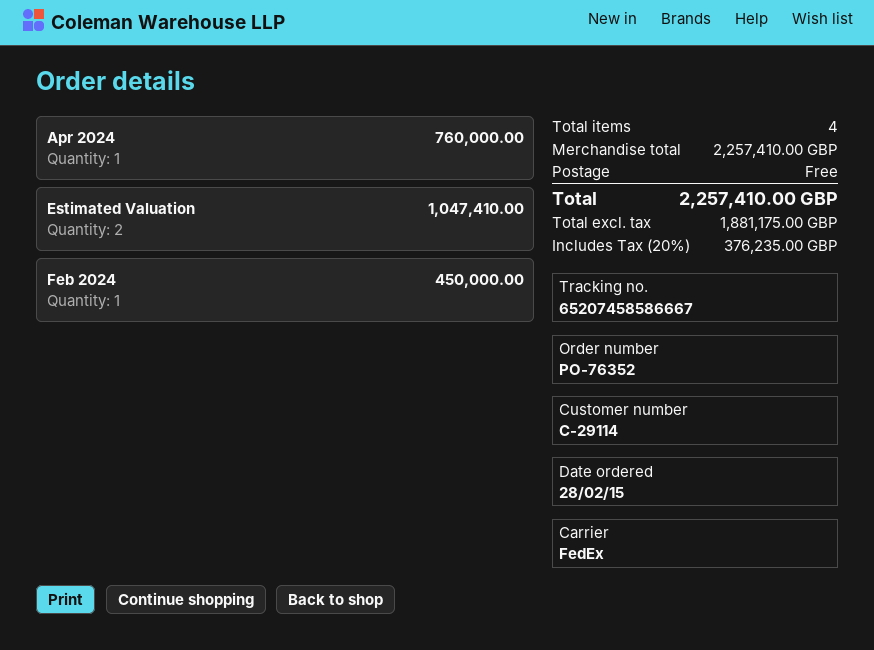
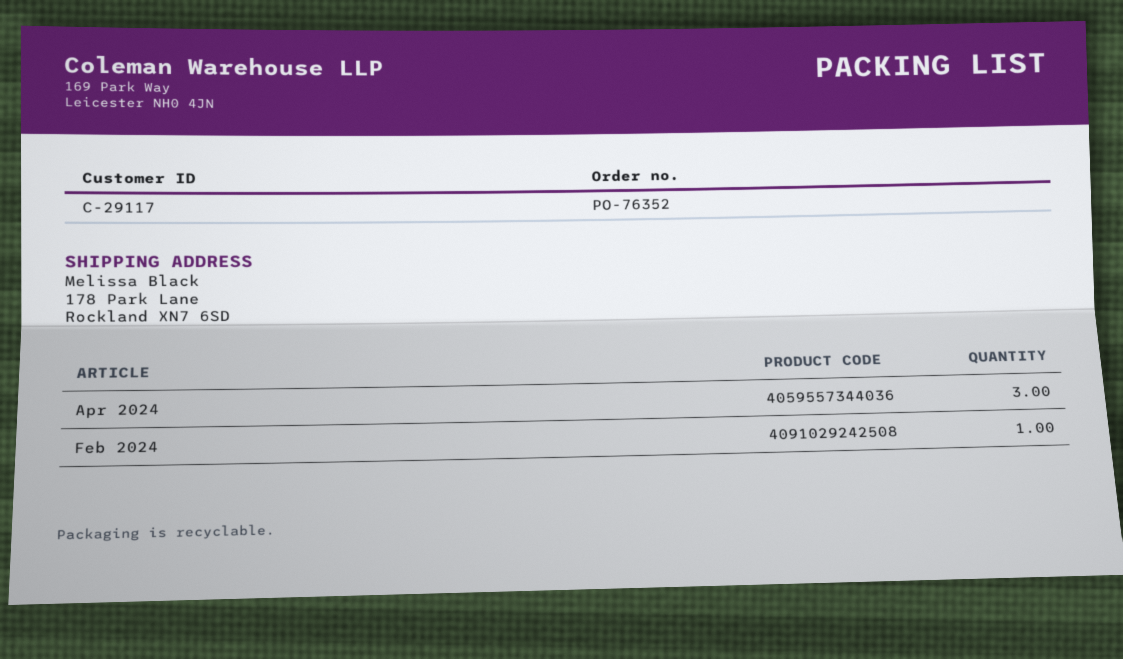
customer number: C-29114 -> C-29117
Apr 2024: 1 -> 3
Estimated Valuation: 2 -> none

